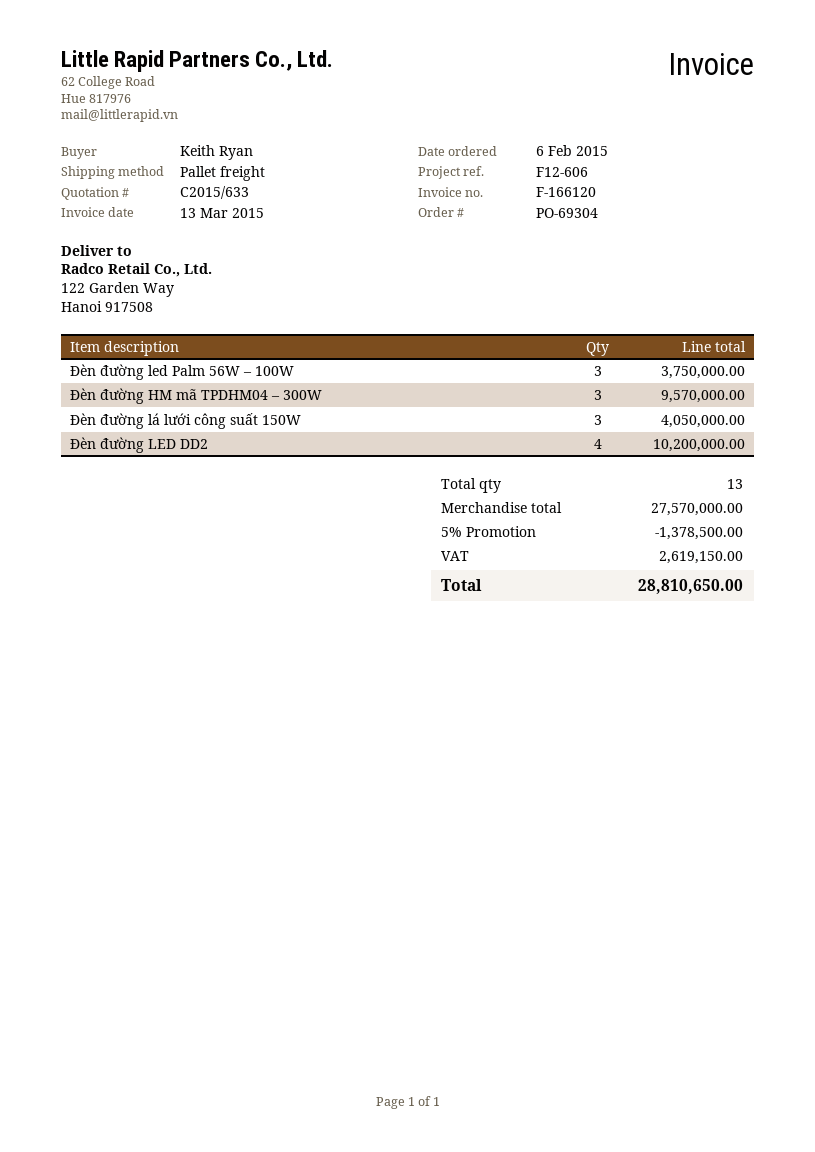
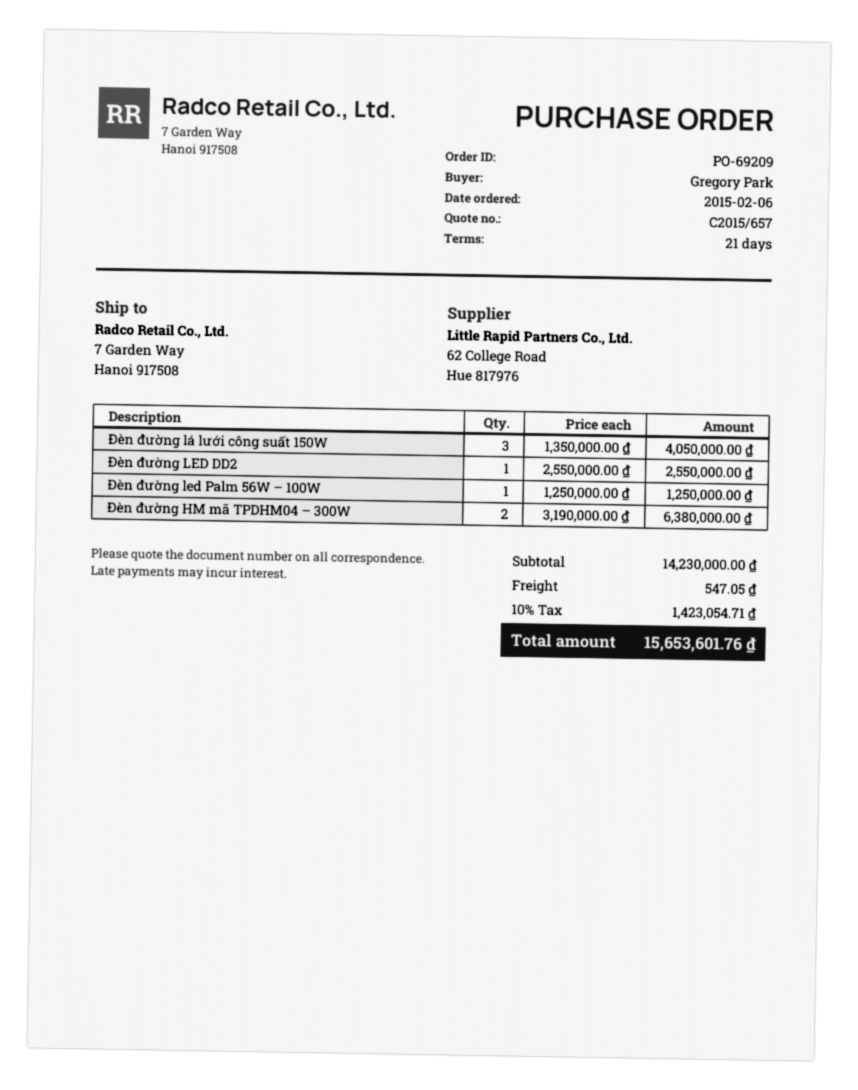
quote number: C2015/633 -> C2015/657
order number: PO-69304 -> PO-69209
ordered by: Keith Ryan -> Gregory Park
ship to: 122 Garden Way, Hanoi 917508 -> 7 Garden Way, Hanoi 917508
Đèn đường led Palm 56W – 100W: 3 for 3750000.00 -> 1 for 1250000.00
Đèn đường HM mã TPDHM04 – 300W: 3 for 9570000.00 -> 2 for 6380000.00
Đèn đường LED DD2: 4 for 10200000.00 -> 1 for 2550000.00
subtotal: 27570000.00 -> 14230000.00
discount: 5% = 1378500.00 -> none
shipping: none -> 547.05
tax: 2619150.00 -> 1423054.71
total: 28810650.00 -> 15653601.76

